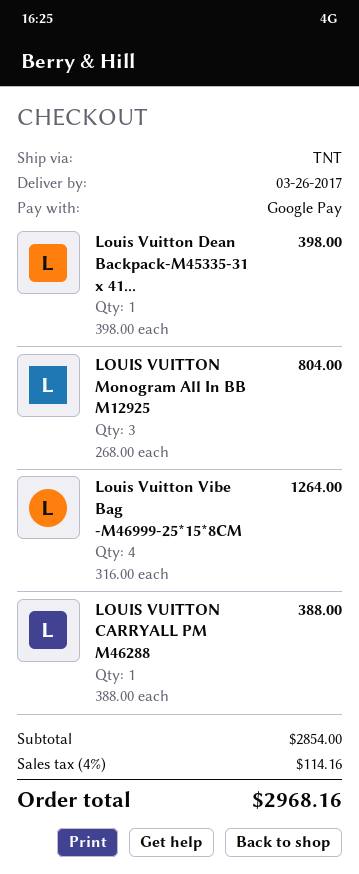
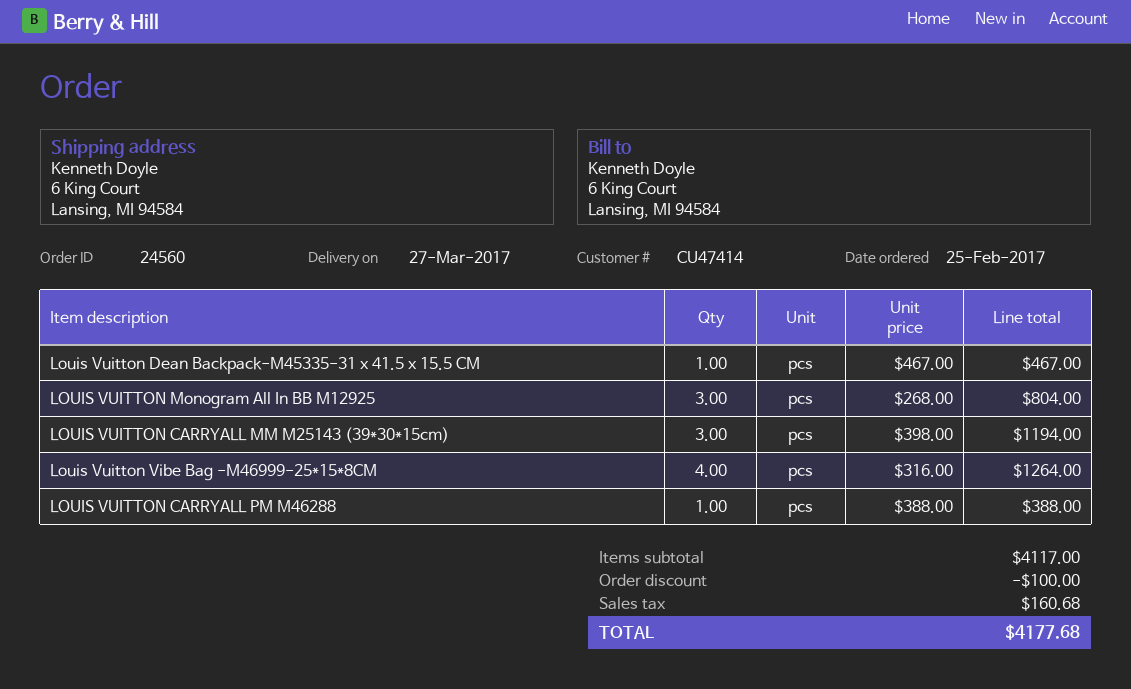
delivery date: 2017-03-26 -> 2017-03-27
Louis Vuitton Dean Backpack-M45335-31 x 41...: 1 x 398.00 = 398.00 -> 1 x 467.00 = 467.00
LOUIS VUITTON CARRYALL MM M25143 (39*30*15cm): none -> 3 x 398.00 = 1194.00
subtotal: 2854.00 -> 4117.00
discount: none -> 100.00
tax: 114.16 -> 160.68
total: 2968.16 -> 4177.68

